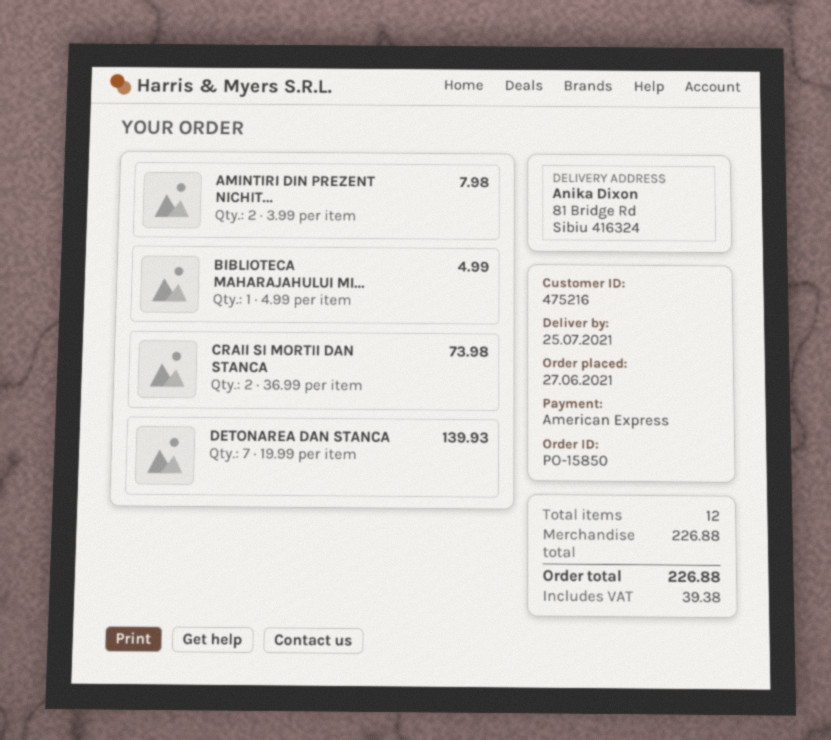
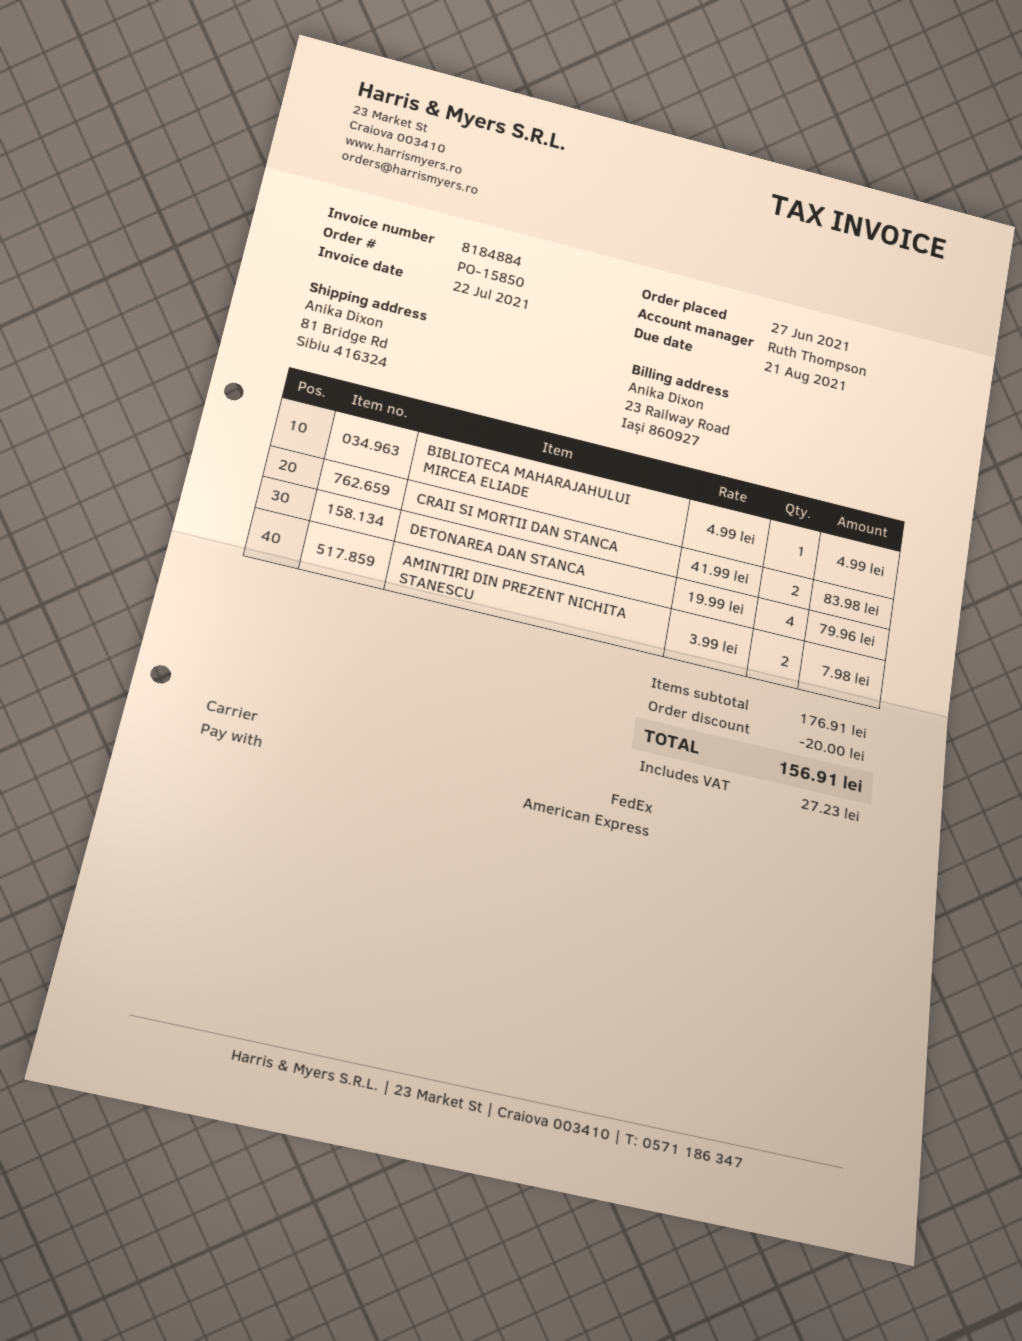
CRAII SI MORTII DAN STANCA: 2 x 36.99 = 73.98 -> 2 x 41.99 = 83.98
DETONAREA DAN STANCA: 7 x 19.99 = 139.93 -> 4 x 19.99 = 79.96
subtotal: 226.88 -> 176.91
discount: none -> 20.00
tax: 39.38 -> 27.23
total: 226.88 -> 156.91

